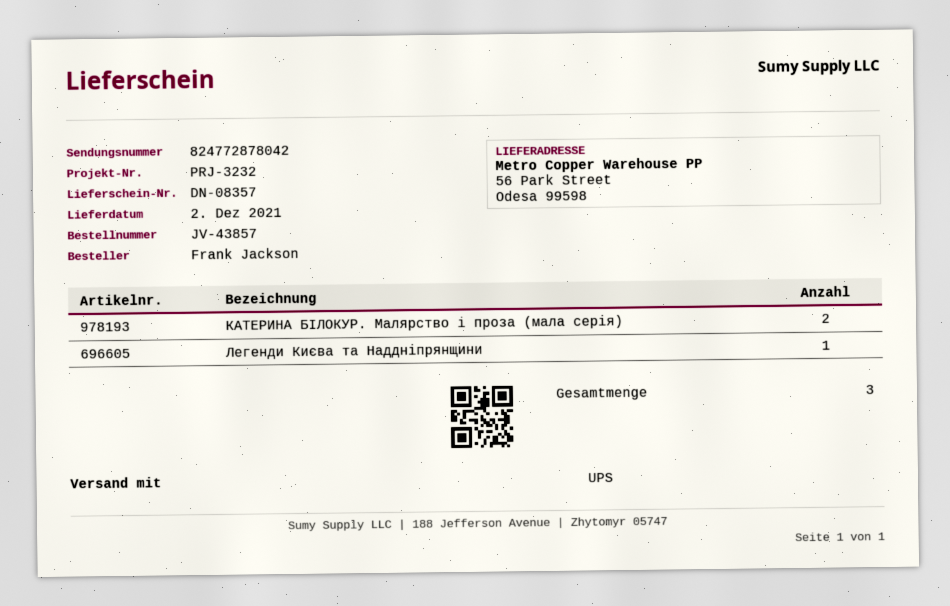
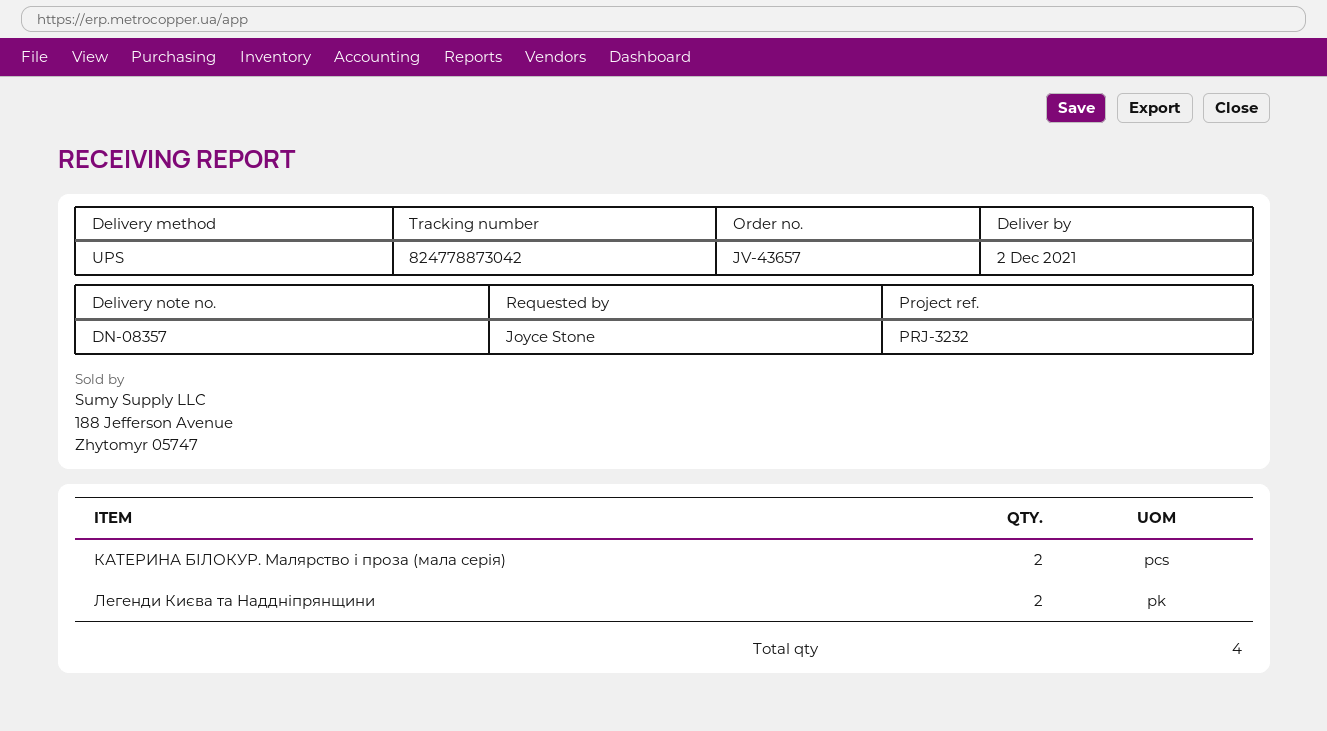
order number: JV-43857 -> JV-43657
ordered by: Frank Jackson -> Joyce Stone
tracking number: 824772878042 -> 824778873042
Легенди Києва та Наддніпрянщини: 1 -> 2
total quantity: 3 -> 4

